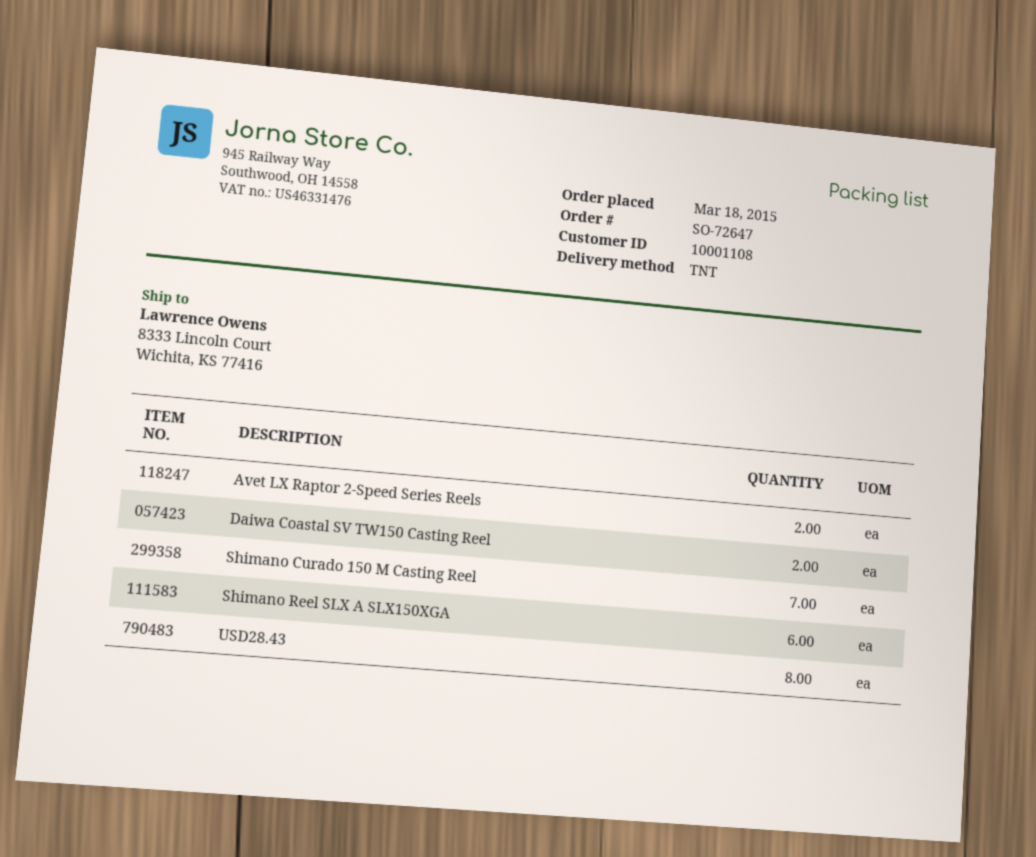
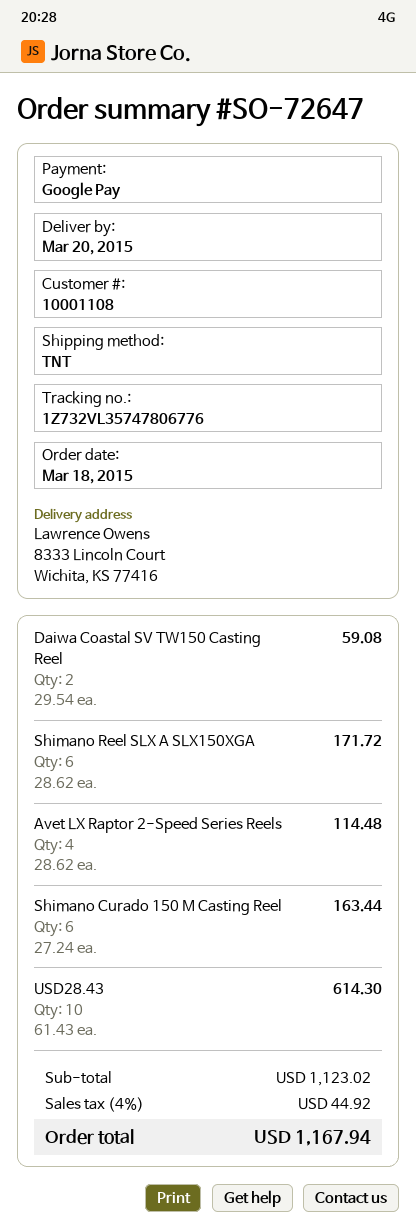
Avet LX Raptor 2-Speed Series Reels: 2 -> 4
Shimano Curado 150 M Casting Reel: 7 -> 6
USD28.43: 8 -> 10

